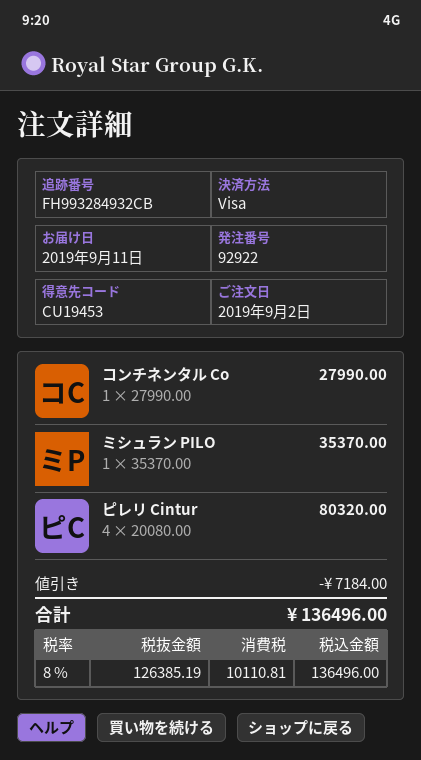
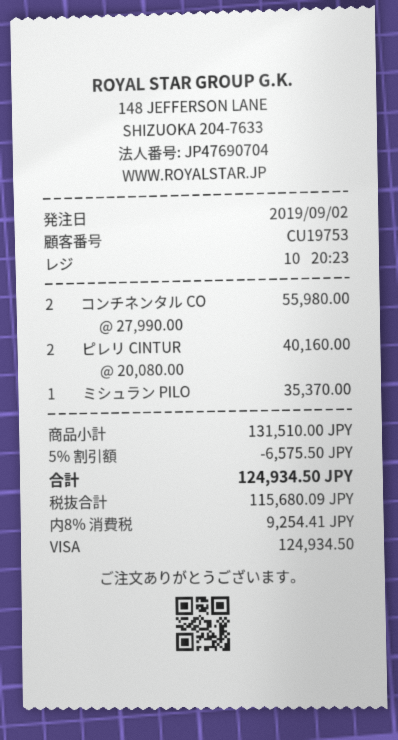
customer number: CU19453 -> CU19753
コンチネンタル Co: 1 x 27990.00 = 27990.00 -> 2 x 27990.00 = 55980.00
ピレリ Cintur: 4 x 20080.00 = 80320.00 -> 2 x 20080.00 = 40160.00
discount: 7184.00 -> 6575.50
net: 126385.19 -> 115680.09
tax: 8% = 10110.81 -> 8% = 9254.41
total: 136496.00 -> 124934.50

